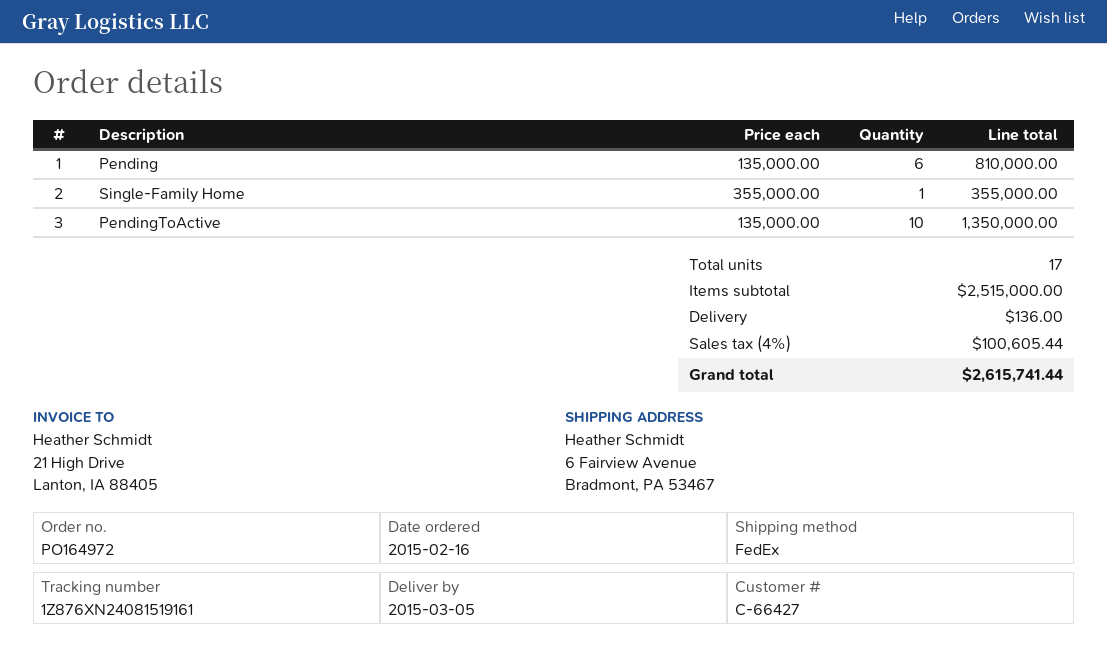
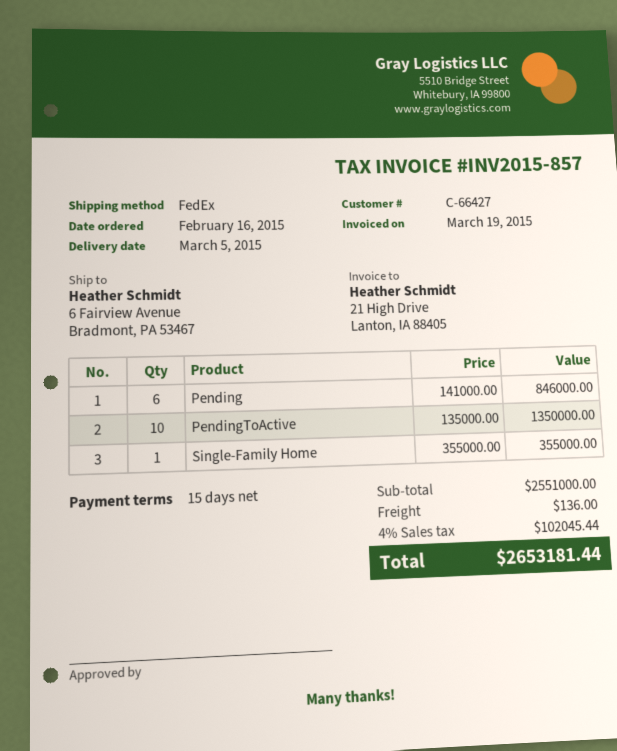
Pending: 6 x 135000.00 = 810000.00 -> 6 x 141000.00 = 846000.00
subtotal: 2515000.00 -> 2551000.00
tax: 4% = 100605.44 -> 4% = 102045.44
total: 2615741.44 -> 2653181.44

